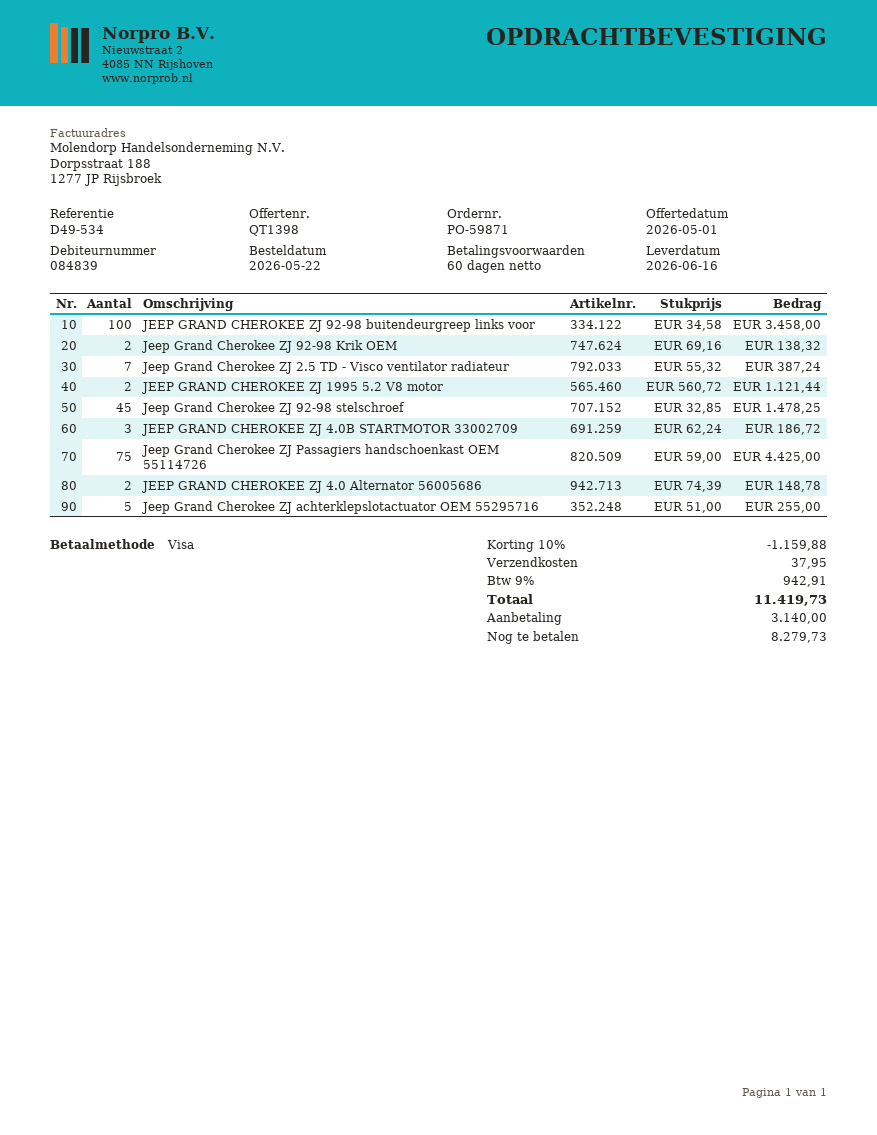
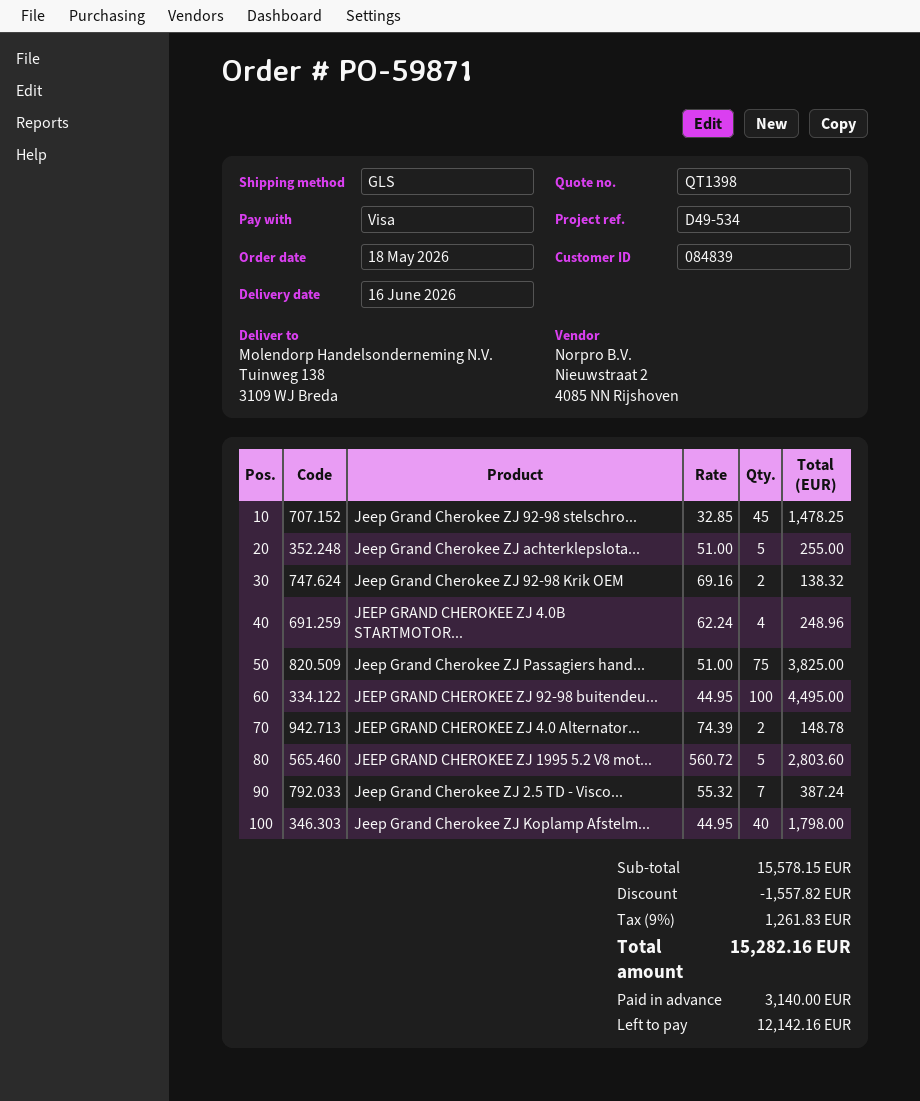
order date: 2026-05-22 -> 2026-05-18
JEEP GRAND CHEROKEE ZJ 92-98 buitendeurgreep links voor: 100 x 34.58 = 3458.00 -> 100 x 44.95 = 4495.00
JEEP GRAND CHEROKEE ZJ 1995 5.2 V8 motor: 2 x 560.72 = 1121.44 -> 5 x 560.72 = 2803.60
JEEP GRAND CHEROKEE ZJ 4.0B STARTMOTOR 33002709: 3 x 62.24 = 186.72 -> 4 x 62.24 = 248.96
Jeep Grand Cherokee ZJ Passagiers handschoenkast OEM 55114726: 75 x 59.00 = 4425.00 -> 75 x 51.00 = 3825.00
Jeep Grand Cherokee ZJ Koplamp Afstelm...: none -> 40 x 44.95 = 1798.00
discount: 1159.88 -> 1557.82
shipping: 37.95 -> none
tax: 9% = 942.91 -> 9% = 1261.83
total: 11419.73 -> 15282.16
balance: 8279.73 -> 12142.16

